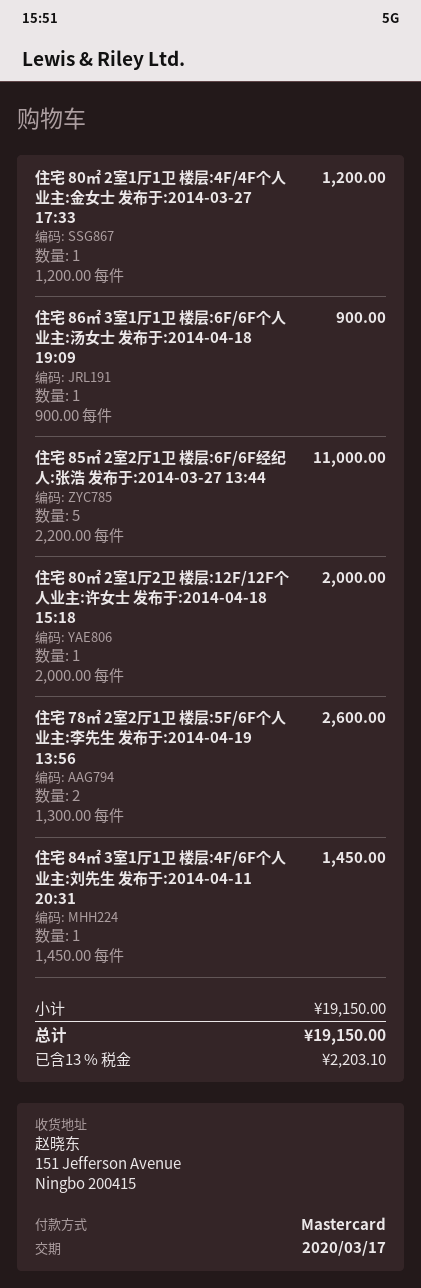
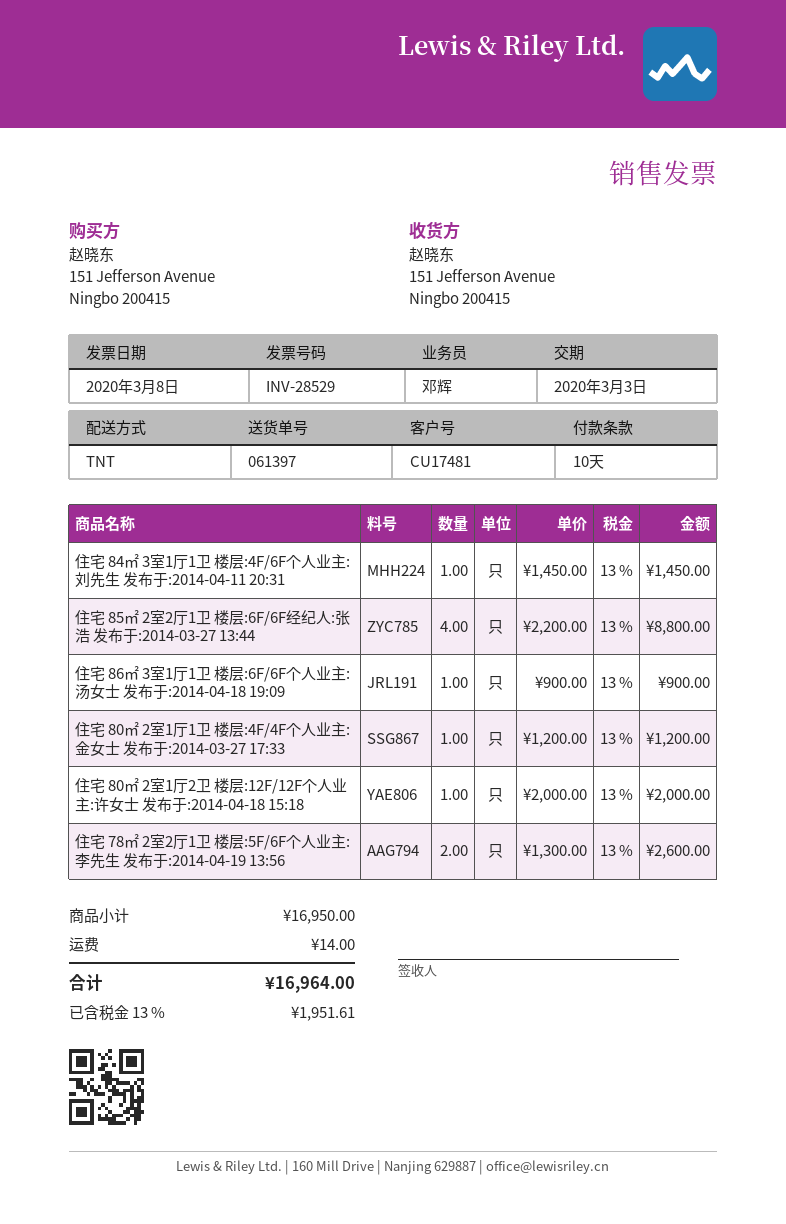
delivery date: 2020-03-17 -> 2020-03-03
住宅 85㎡ 2室2厅1卫 楼层:6F/6F经纪人:张浩 发布于:2014-03-27 13:44: 5 x 2200.00 = 11000.00 -> 4 x 2200.00 = 8800.00
subtotal: 19150.00 -> 16950.00
shipping: none -> 14.00
tax: 13% = 2203.10 -> 13% = 1951.61
total: 19150.00 -> 16964.00

